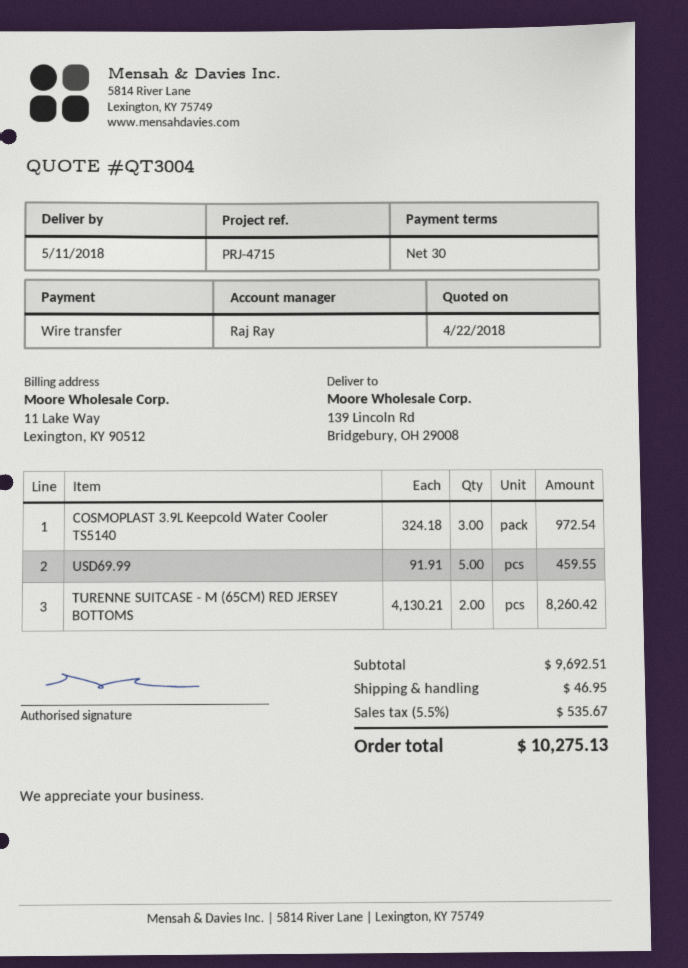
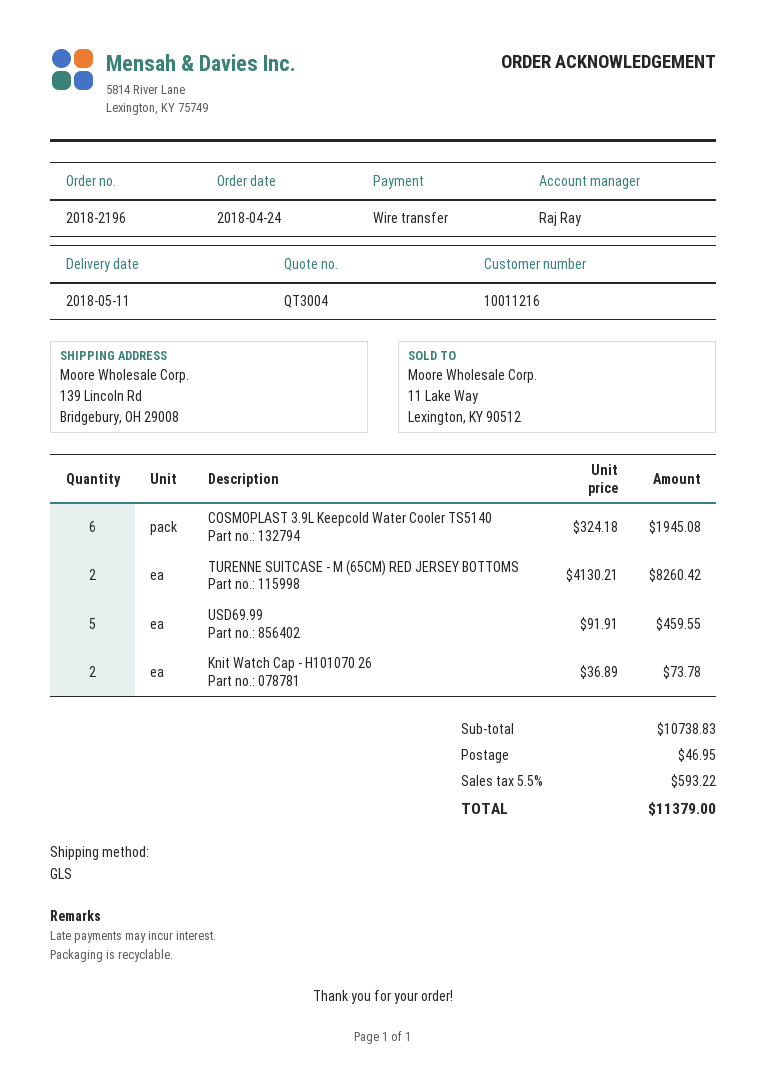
COSMOPLAST 3.9L Keepcold Water Cooler TS5140: 3 x 324.18 = 972.54 -> 6 x 324.18 = 1945.08
Knit Watch Cap - H101070 26: none -> 2 x 36.89 = 73.78
subtotal: 9692.51 -> 10738.83
tax: 5.5% = 535.67 -> 5.5% = 593.22
total: 10275.13 -> 11379.00

